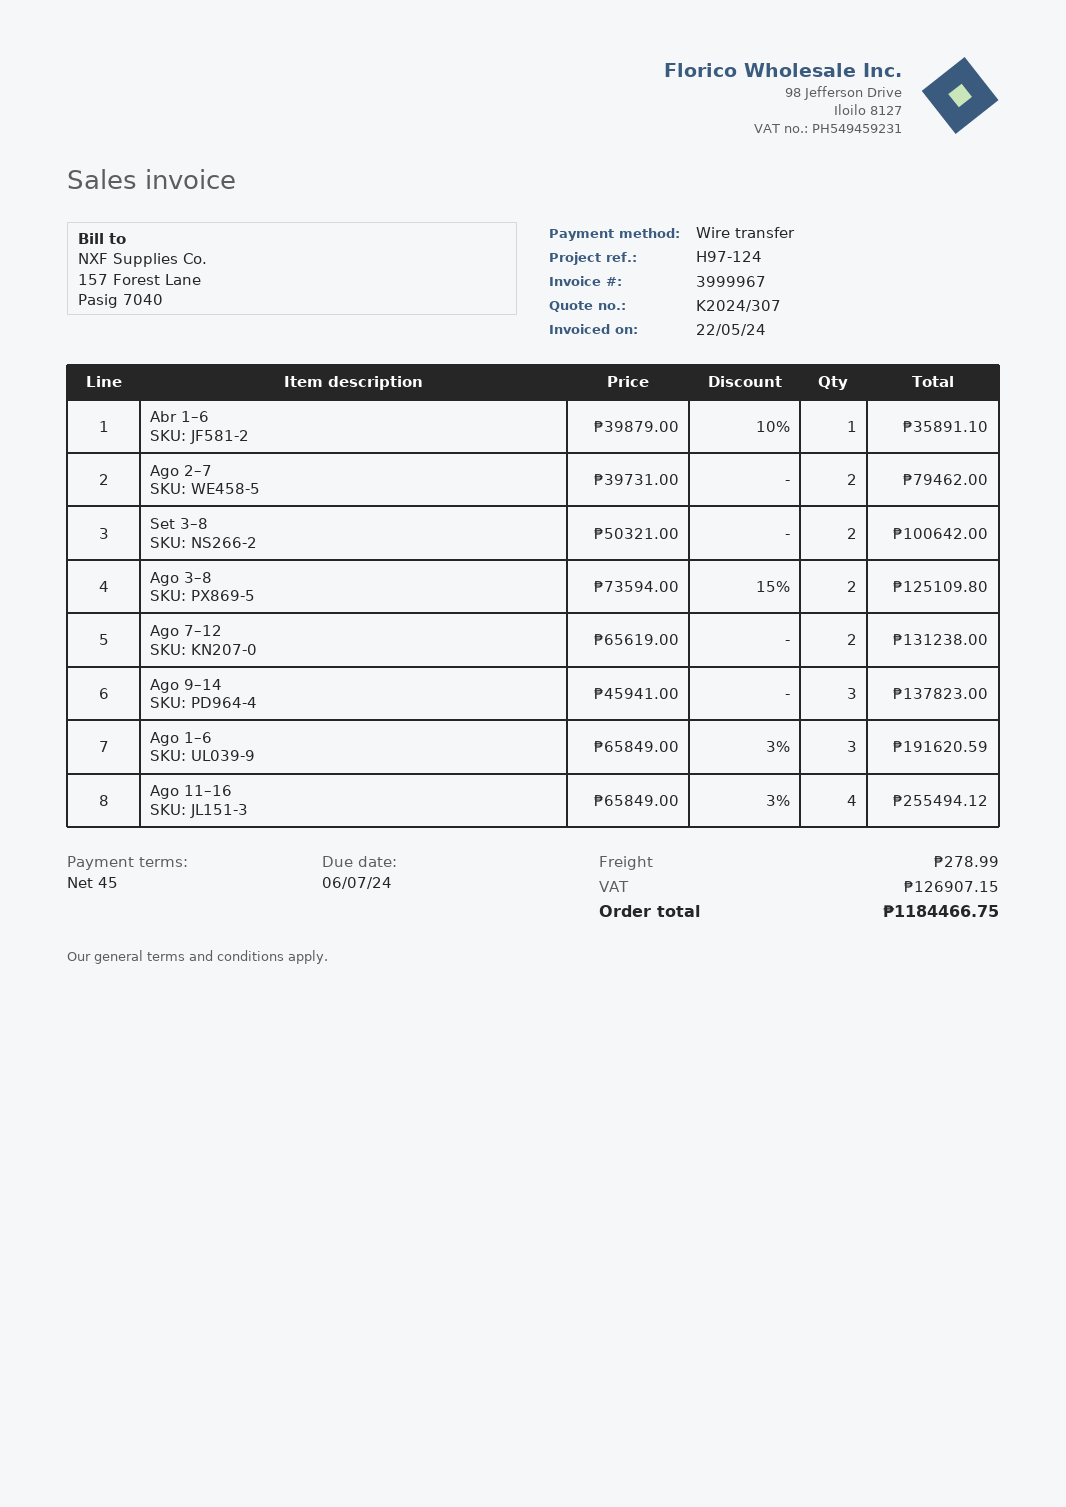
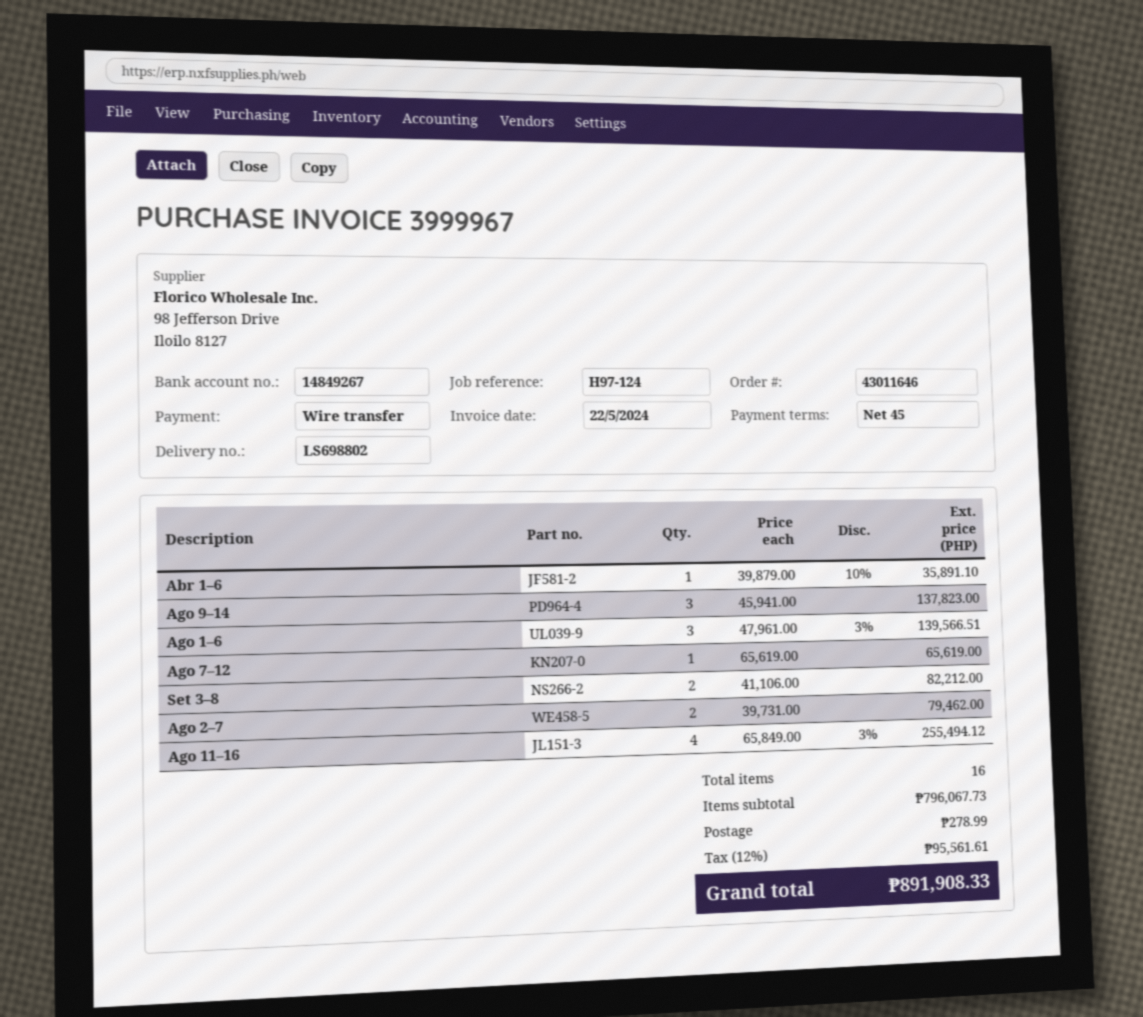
Set 3–8: 2 x 50321.00 = 100642.00 -> 2 x 41106.00 = 82212.00
Ago 3–8: 2 x 73594.00 - 15% = 125109.80 -> none
Ago 7–12: 2 x 65619.00 = 131238.00 -> 1 x 65619.00 = 65619.00
Ago 1–6: 3 x 65849.00 - 3% = 191620.59 -> 3 x 47961.00 - 3% = 139566.51
tax: 126907.15 -> 95561.61
total: 1184466.75 -> 891908.33

